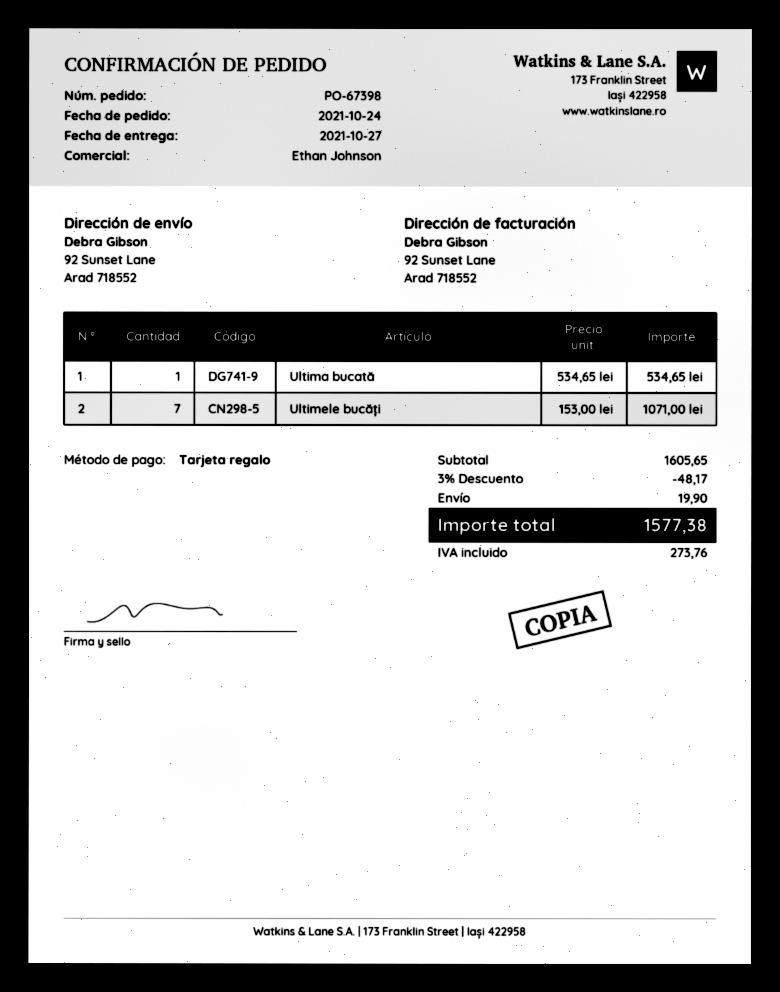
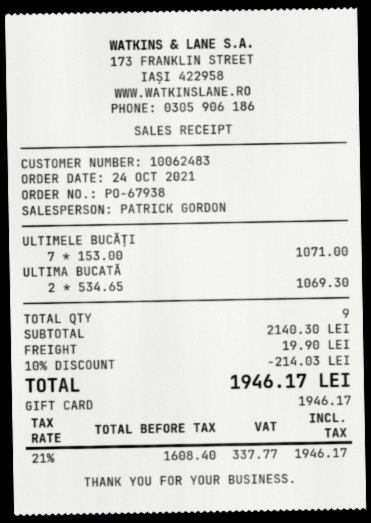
order number: PO-67398 -> PO-67938
sales rep: Ethan Johnson -> PATRICK GORDON
Ultima bucată: 1 x 534.65 = 534.65 -> 2 x 534.65 = 1069.30
subtotal: 1605.65 -> 2140.30
discount: 3% = 48.17 -> 10% = 214.03
tax: 273.76 -> 337.77
total: 1577.38 -> 1946.17

